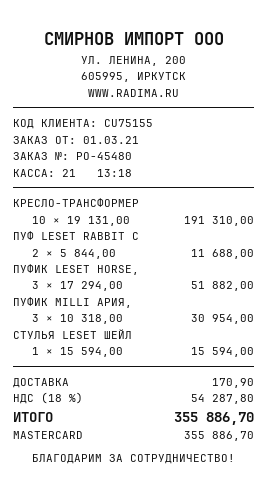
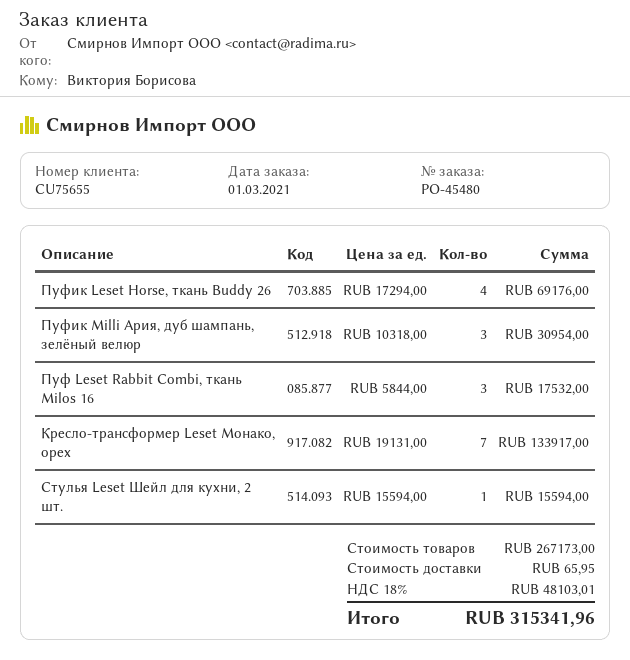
customer number: CU75155 -> CU75655
КРЕСЛО-ТРАНСФОРМЕР: 10 x 19131.00 = 191310.00 -> 7 x 19131.00 = 133917.00
ПУФ LESET RABBIT C: 2 x 5844.00 = 11688.00 -> 3 x 5844.00 = 17532.00
ПУФИК LESET HORSE,: 3 x 17294.00 = 51882.00 -> 4 x 17294.00 = 69176.00
shipping: 170.90 -> 65.95
tax: 18% = 54287.80 -> 18% = 48103.01
total: 355886.70 -> 315341.96

